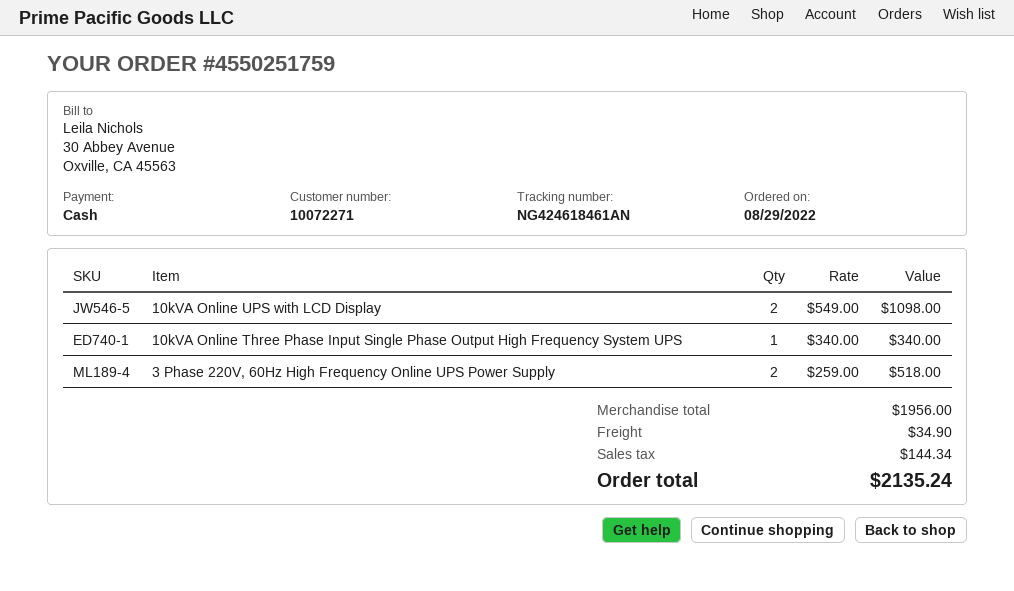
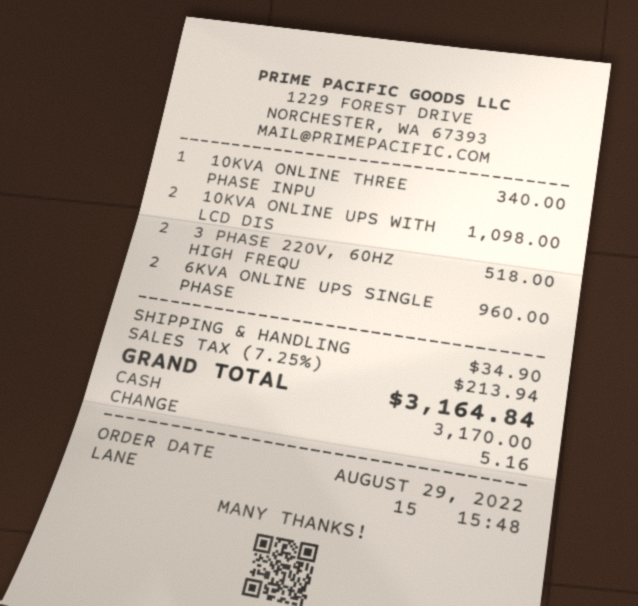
6KVA ONLINE UPS SINGLE PHASE: none -> 2 for 960.00
tax: 144.34 -> 213.94
total: 2135.24 -> 3164.84

